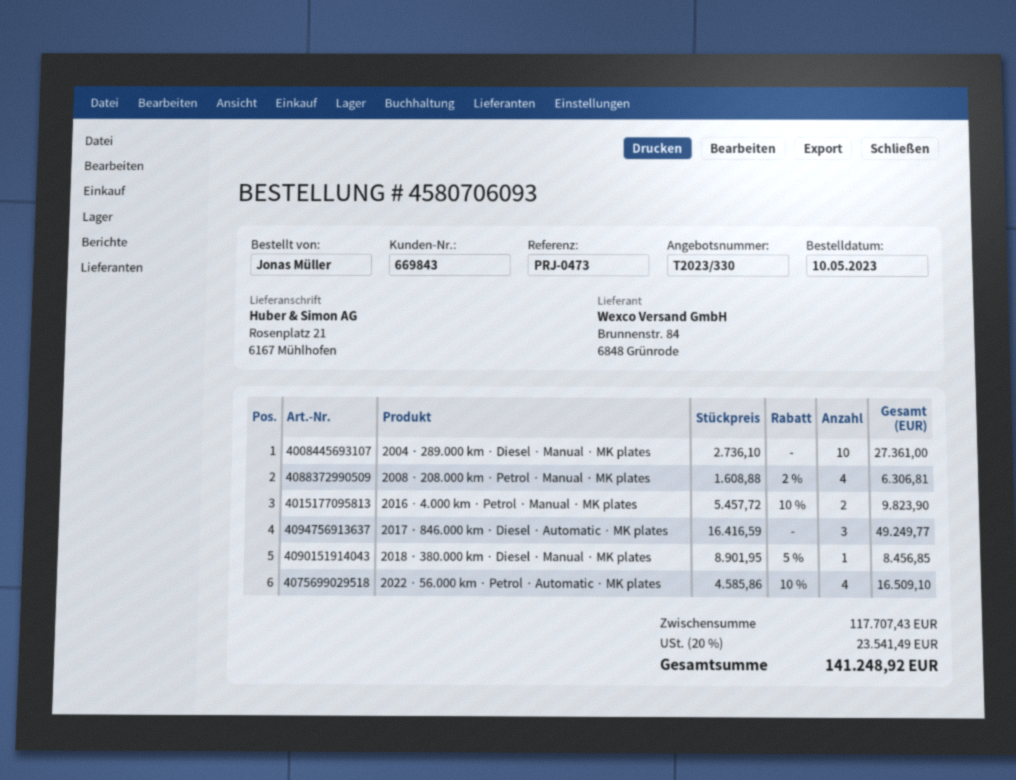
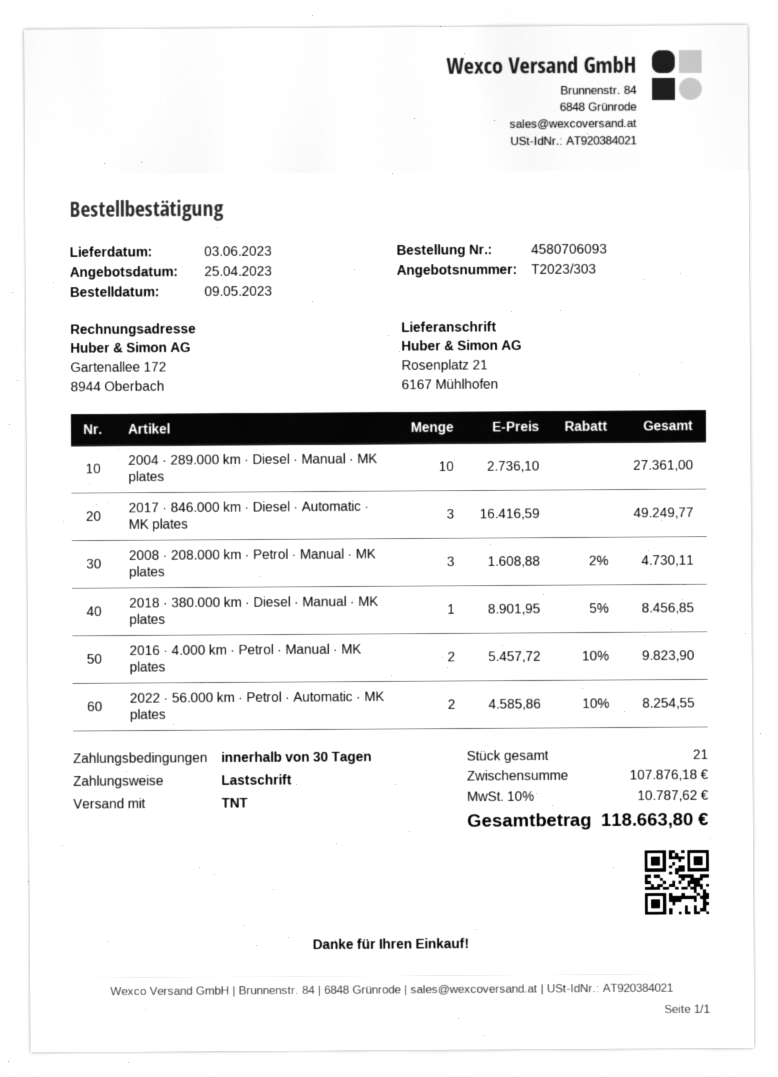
quote number: T2023/330 -> T2023/303
order date: 2023-05-10 -> 2023-05-09
2008 · 208.000 km · Petrol · Manual · MK plates: 4 x 1608.88 - 2% = 6306.81 -> 3 x 1608.88 - 2% = 4730.11
2022 · 56.000 km · Petrol · Automatic · MK plates: 4 x 4585.86 - 10% = 16509.10 -> 2 x 4585.86 - 10% = 8254.55
subtotal: 117707.43 -> 107876.18
tax: 20% = 23541.49 -> 10% = 10787.62
total: 141248.92 -> 118663.80

